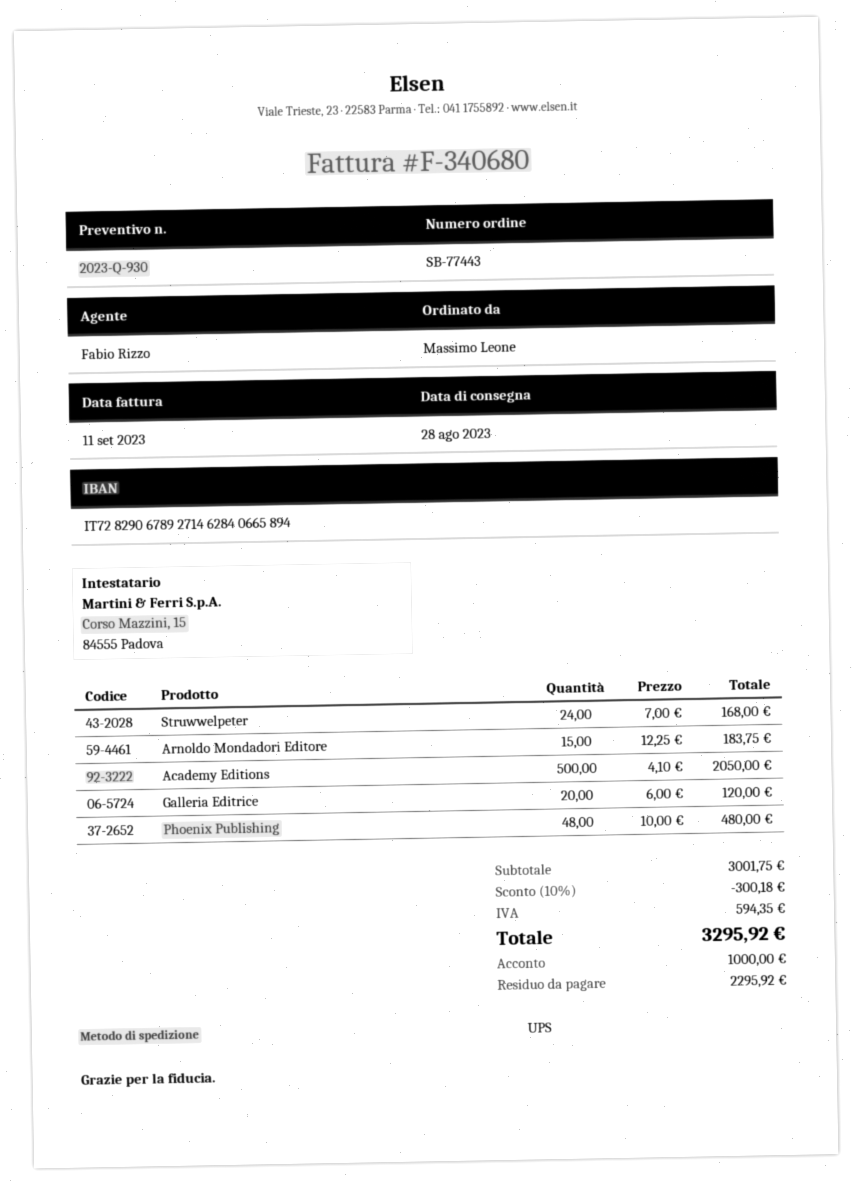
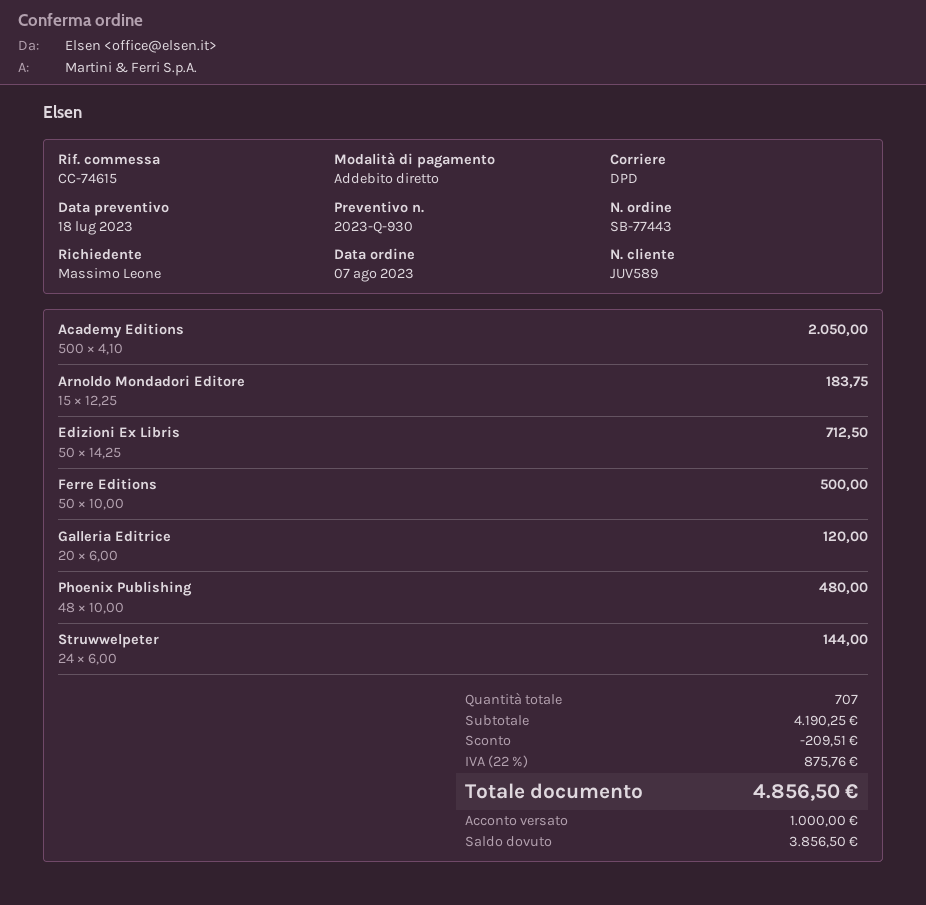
shipping method: UPS -> DPD
Struwwelpeter: 24 x 7.00 = 168.00 -> 24 x 6.00 = 144.00
Edizioni Ex Libris: none -> 50 x 14.25 = 712.50
Ferre Editions: none -> 50 x 10.00 = 500.00
subtotal: 3001.75 -> 4190.25
discount: 300.18 -> 209.51
tax: 594.35 -> 875.76
total: 3295.92 -> 4856.50
balance: 2295.92 -> 3856.50

